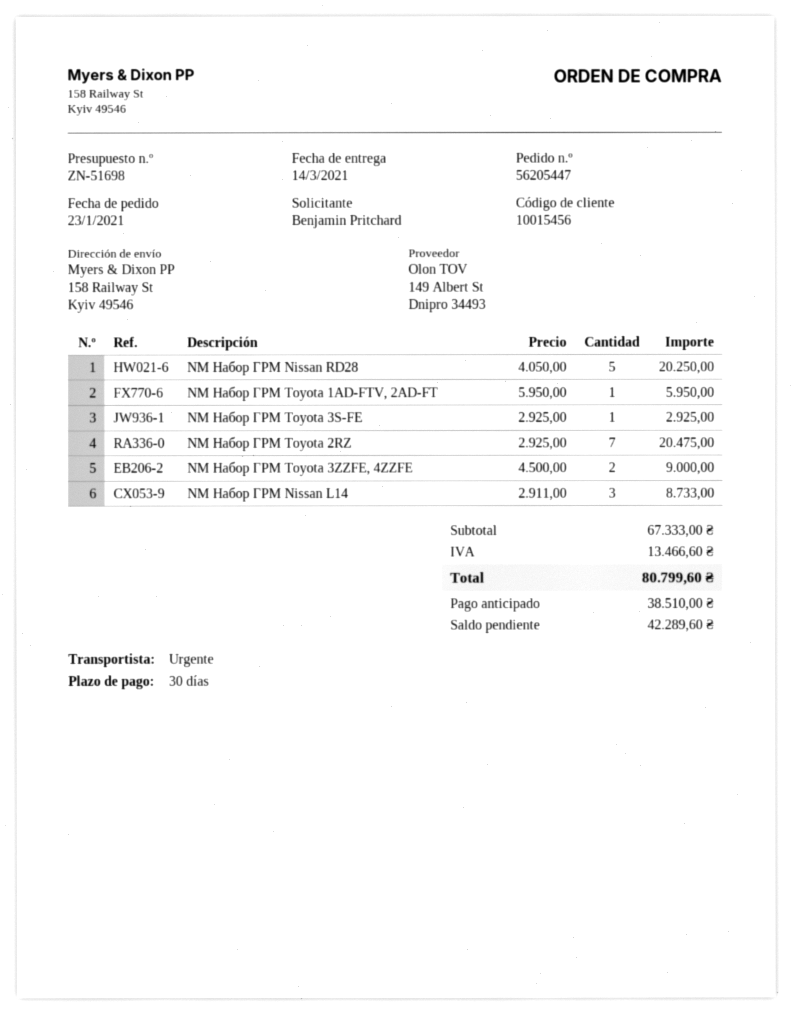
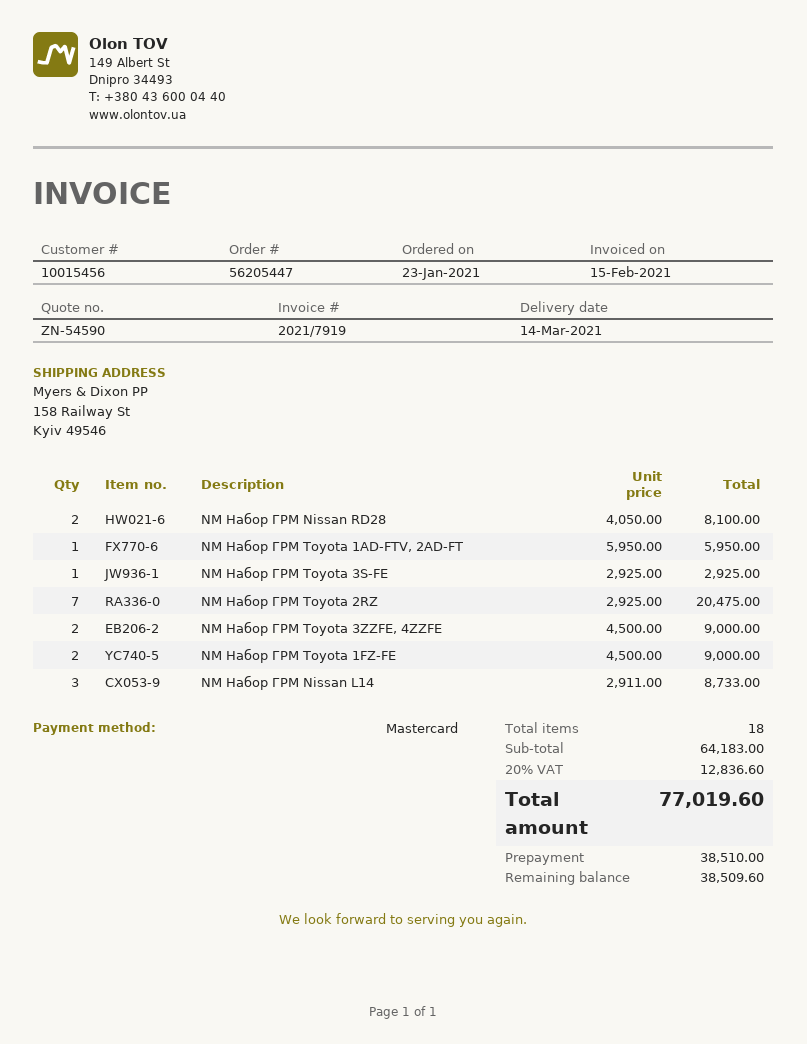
quote number: ZN-51698 -> ZN-54590
NM Набор ГРМ Nissan RD28: 5 x 4050.00 = 20250.00 -> 2 x 4050.00 = 8100.00
NM Набор ГРМ Toyota 1FZ-FE: none -> 2 x 4500.00 = 9000.00
subtotal: 67333.00 -> 64183.00
tax: 13466.60 -> 12836.60
total: 80799.60 -> 77019.60
balance: 42289.60 -> 38509.60

